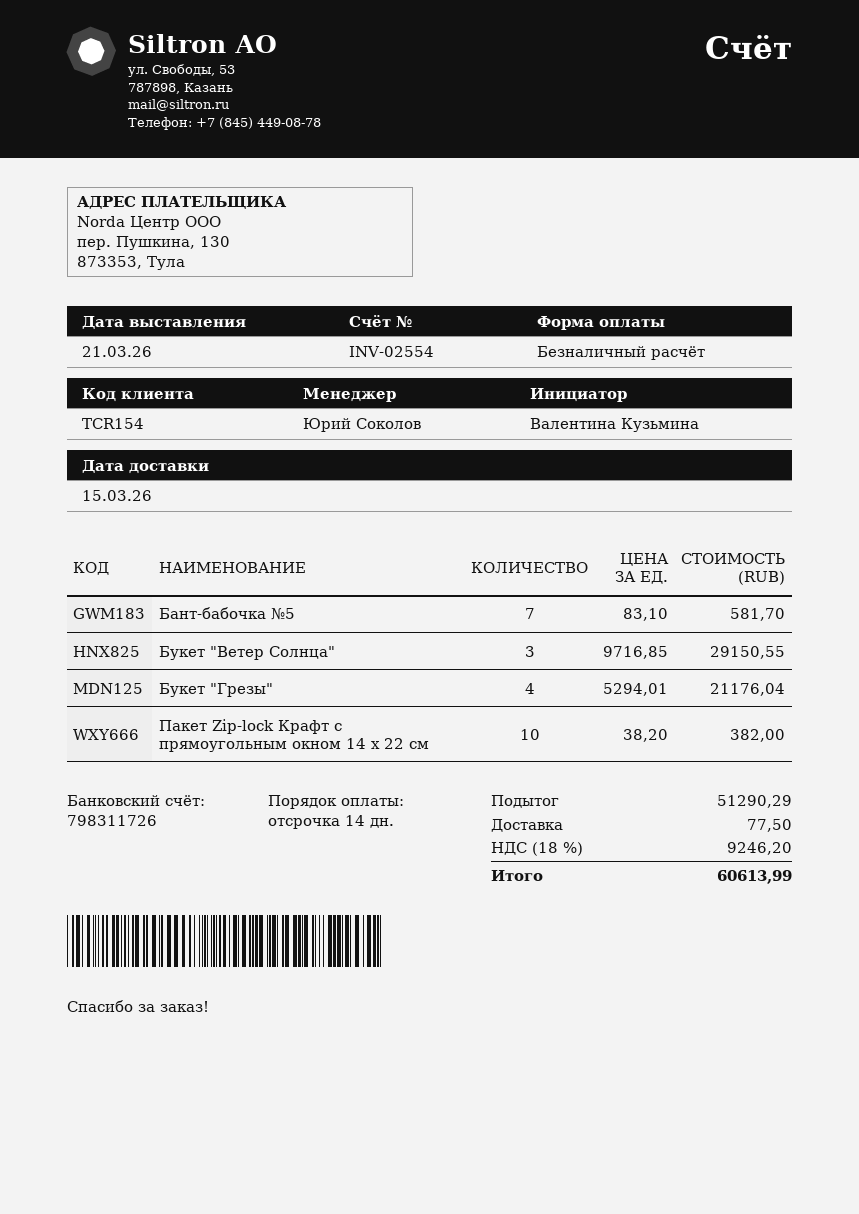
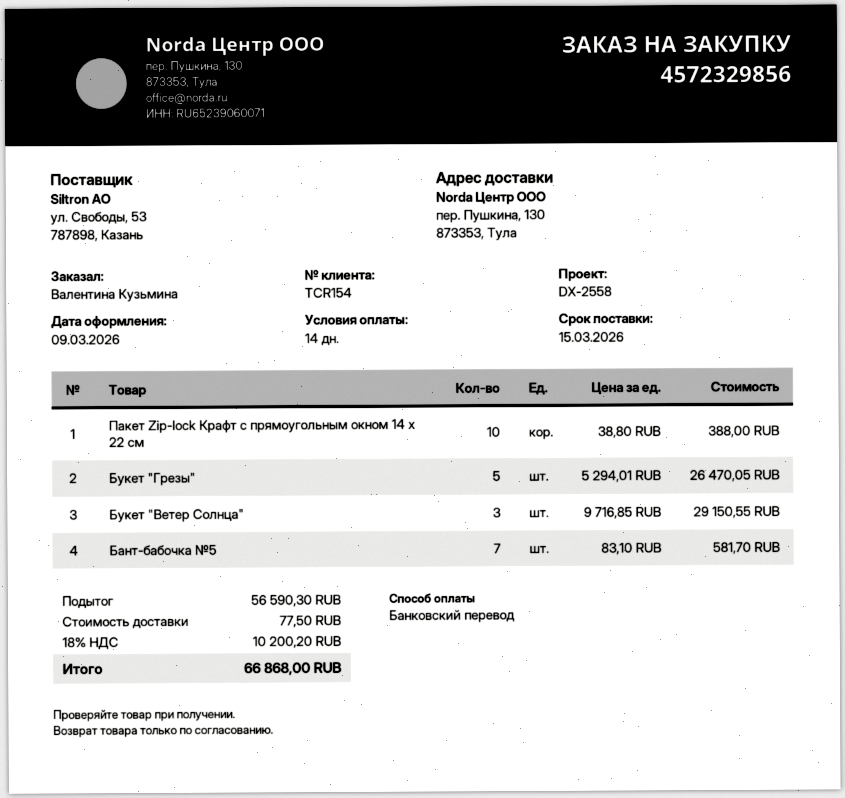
Букет "Грезы": 4 x 5294.01 = 21176.04 -> 5 x 5294.01 = 26470.05
Пакет Zip-lock Крафт с прямоугольным окном 14 х 22 см: 10 x 38.20 = 382.00 -> 10 x 38.80 = 388.00
subtotal: 51290.29 -> 56590.30
tax: 18% = 9246.20 -> 18% = 10200.20
total: 60613.99 -> 66868.00

